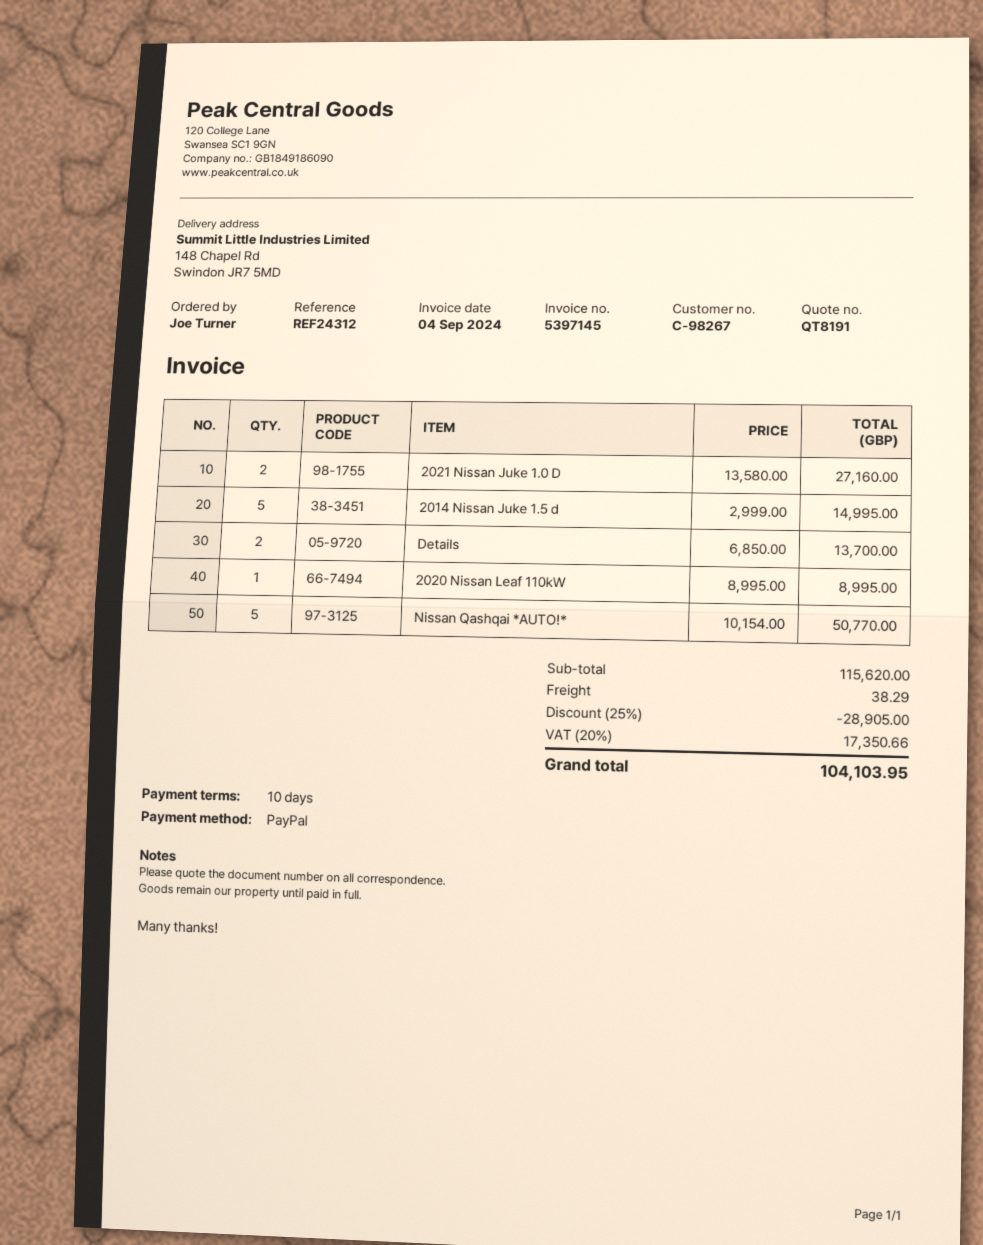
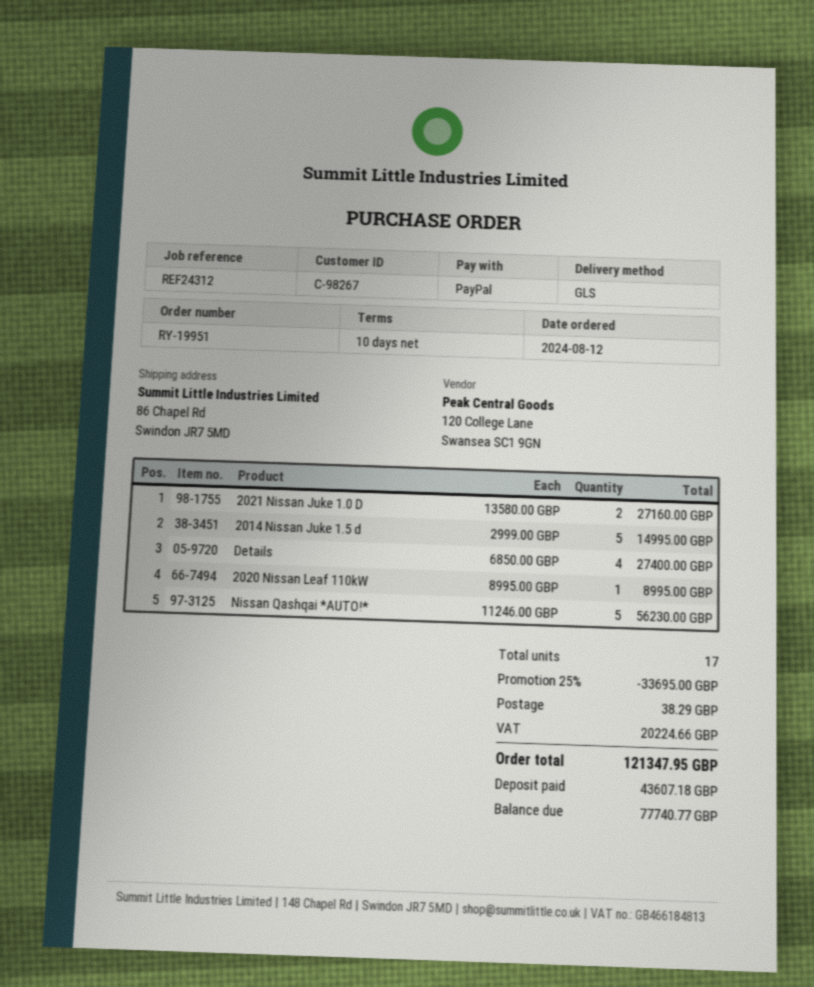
ship to: 148 Chapel Rd, Swindon JR7 5MD -> 86 Chapel Rd, Swindon JR7 5MD
Details: 2 x 6850.00 = 13700.00 -> 4 x 6850.00 = 27400.00
Nissan Qashqai *AUTO!*: 5 x 10154.00 = 50770.00 -> 5 x 11246.00 = 56230.00
discount: 25% = 28905.00 -> 25% = 33695.00
tax: 17350.66 -> 20224.66
total: 104103.95 -> 121347.95

